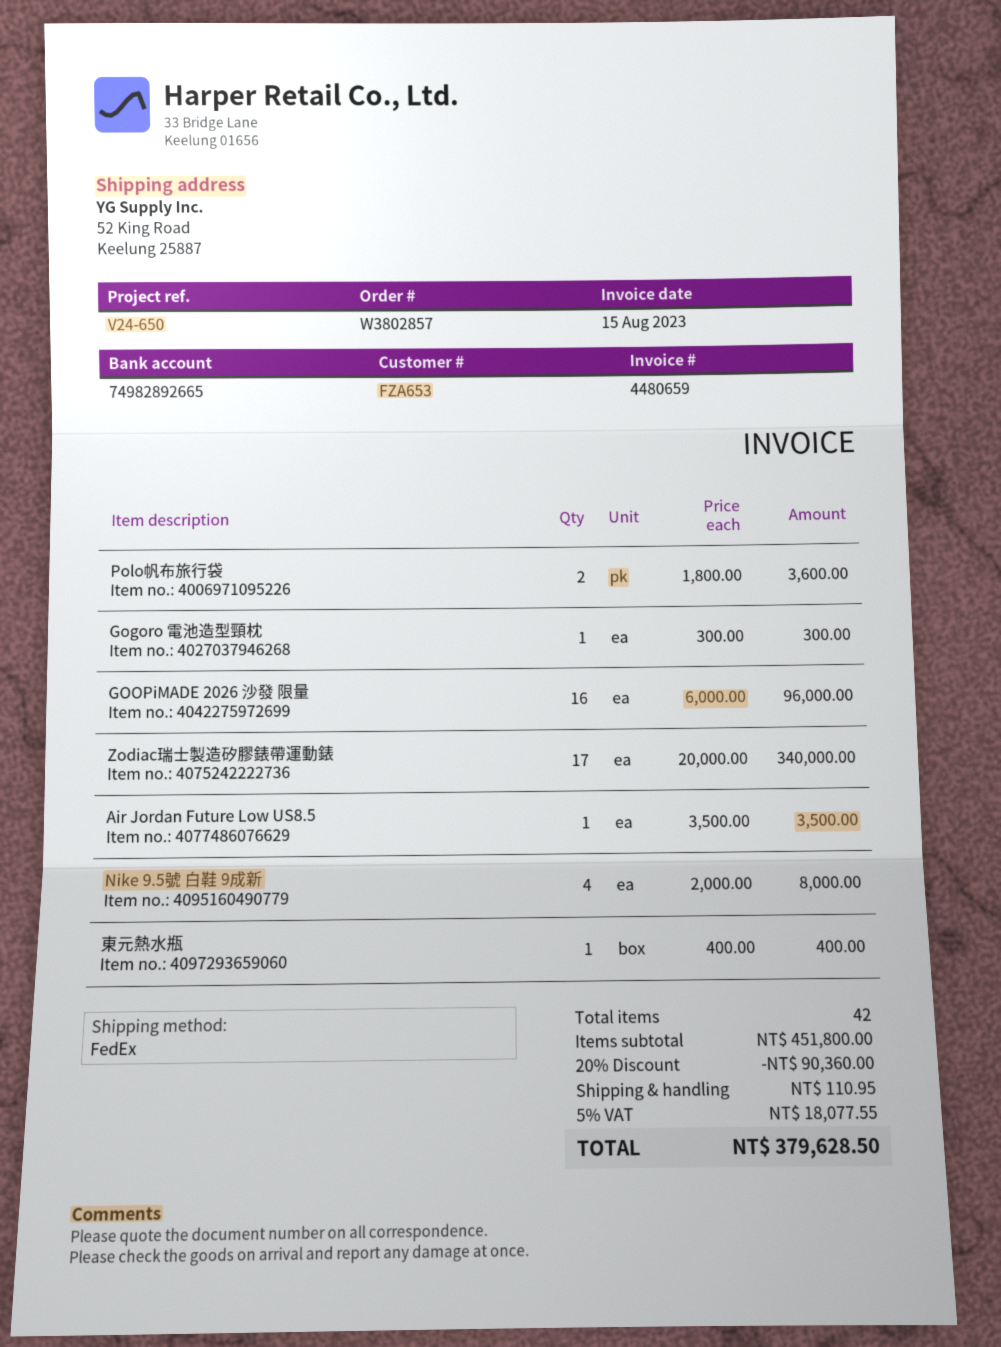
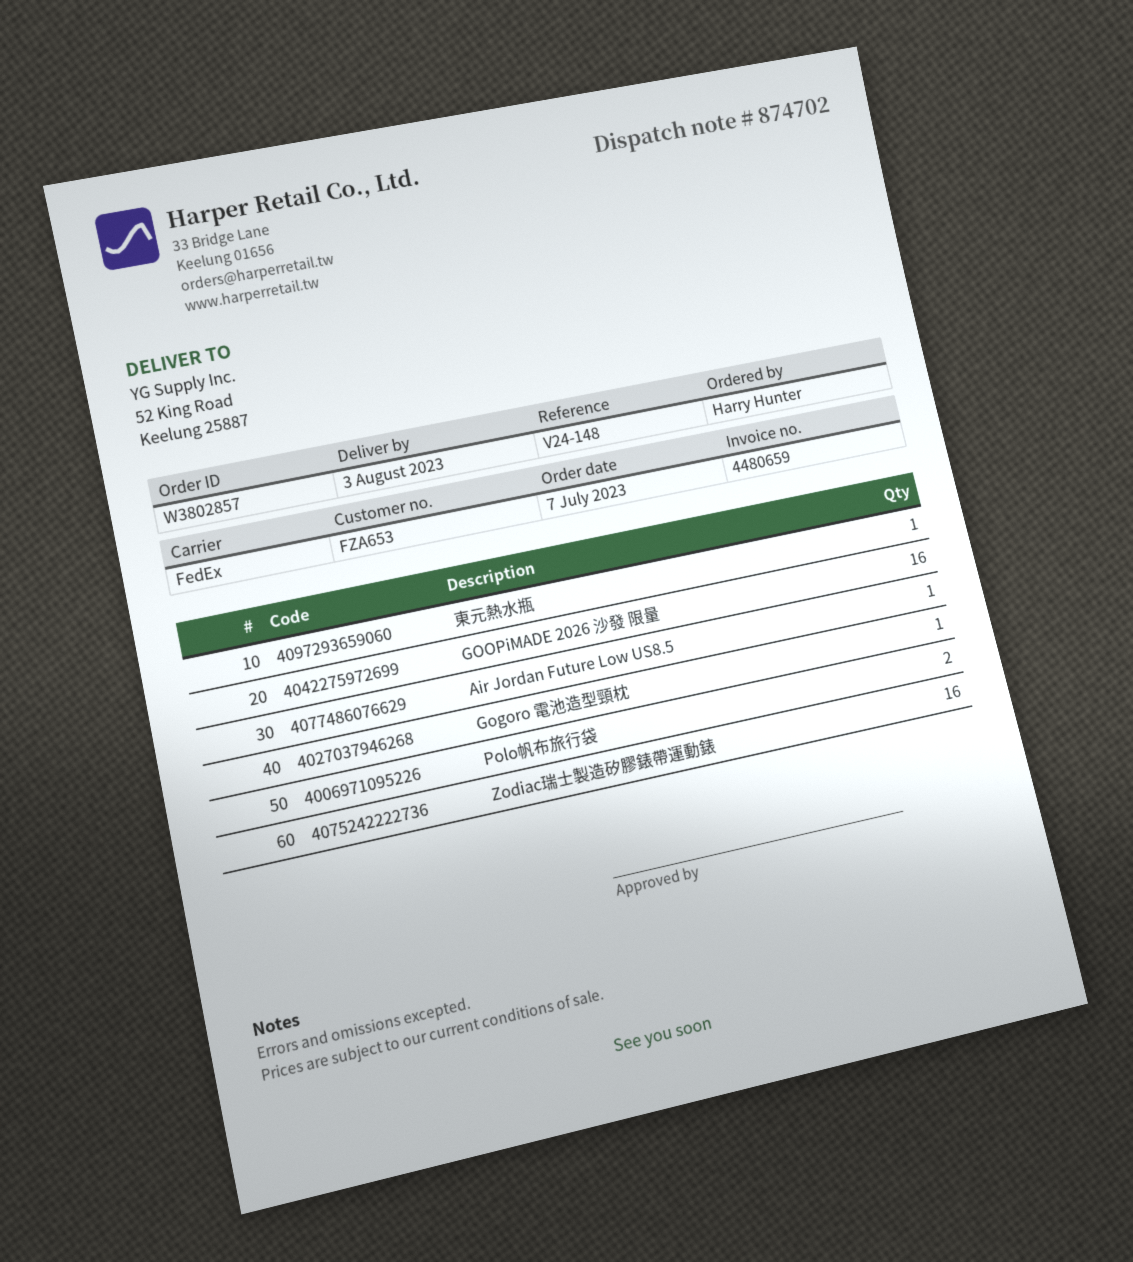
reference: V24-650 -> V24-148
Zodiac瑞士製造矽膠錶帶運動錶: 17 -> 16
Nike 9.5號 白鞋 9成新: 4 -> none

